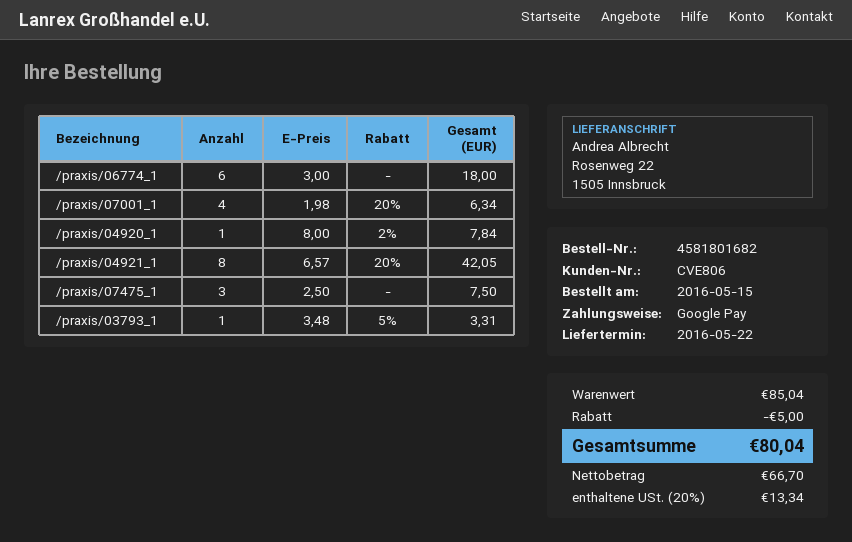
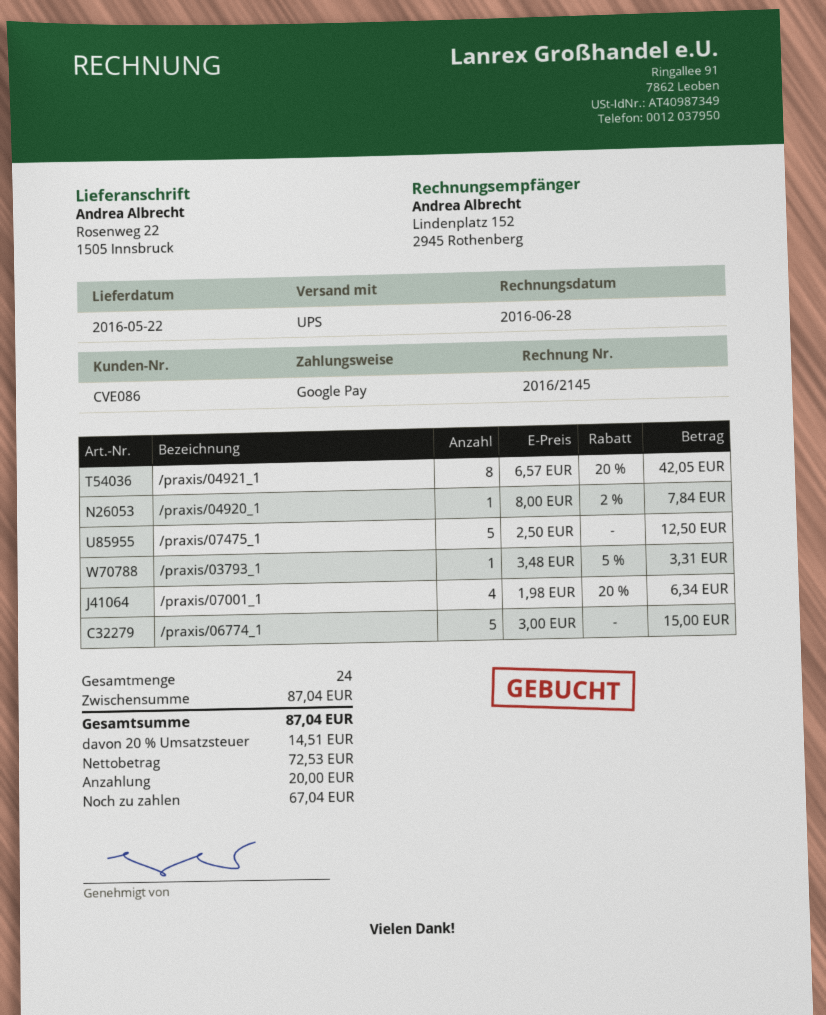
customer number: CVE806 -> CVE086
/praxis/06774_1: 6 x 3.00 = 18.00 -> 5 x 3.00 = 15.00
/praxis/07475_1: 3 x 2.50 = 7.50 -> 5 x 2.50 = 12.50
subtotal: 85.04 -> 87.04
discount: 5.00 -> none
net: 66.70 -> 72.53
tax: 20% = 13.34 -> 20% = 14.51
total: 80.04 -> 87.04

